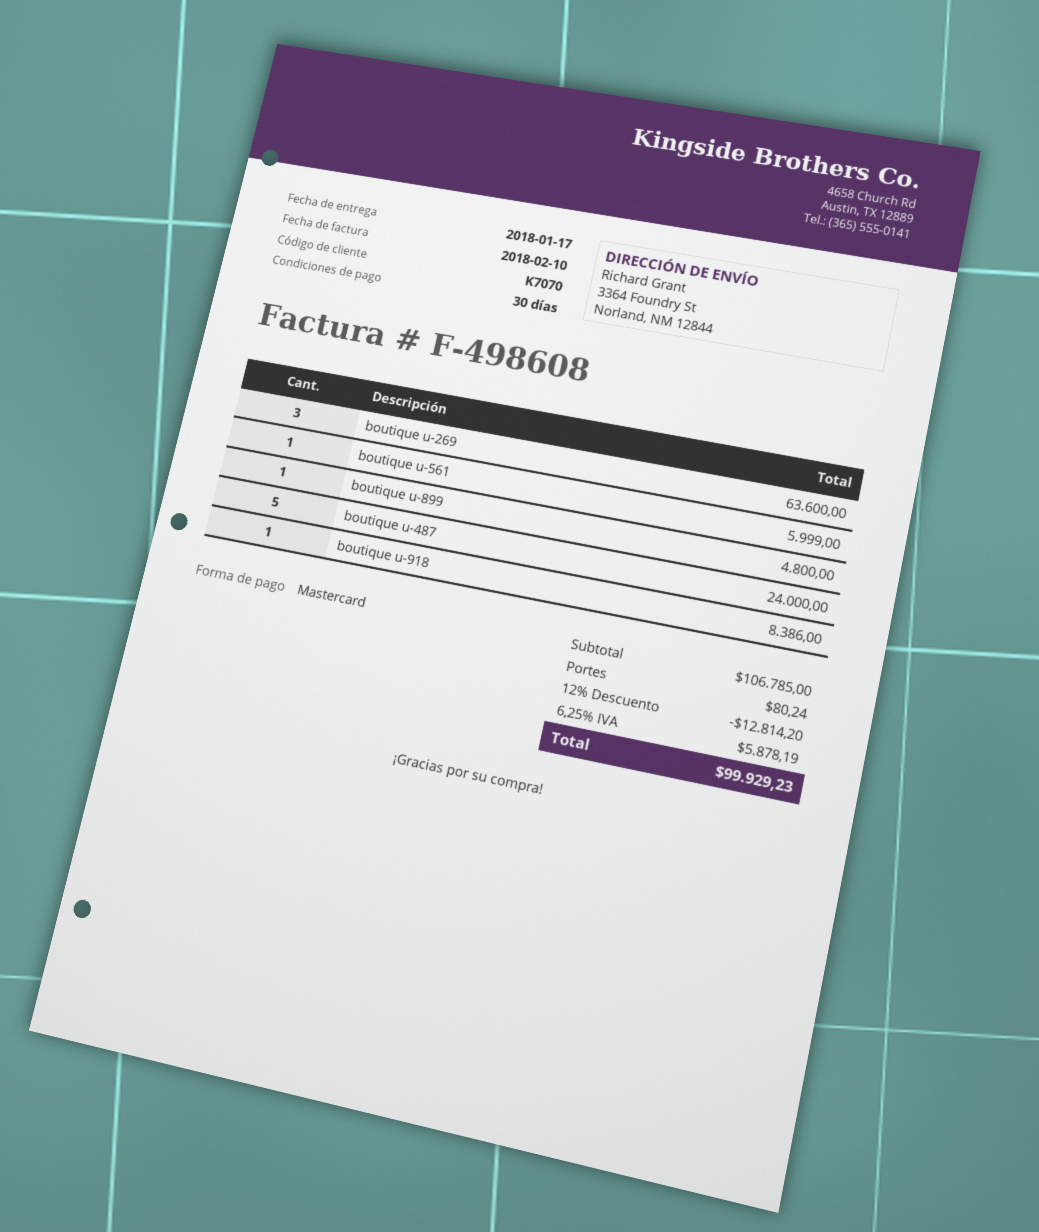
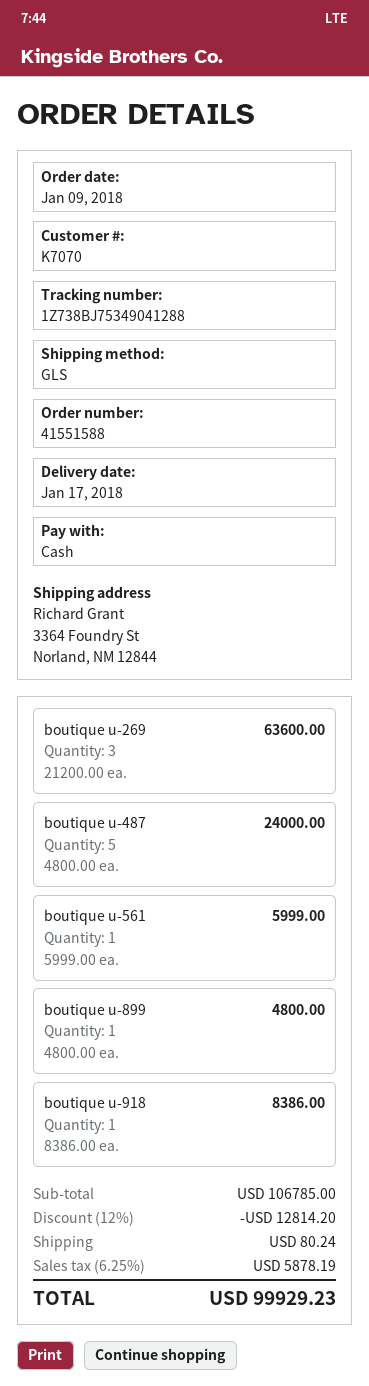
payment method: Mastercard -> cash

